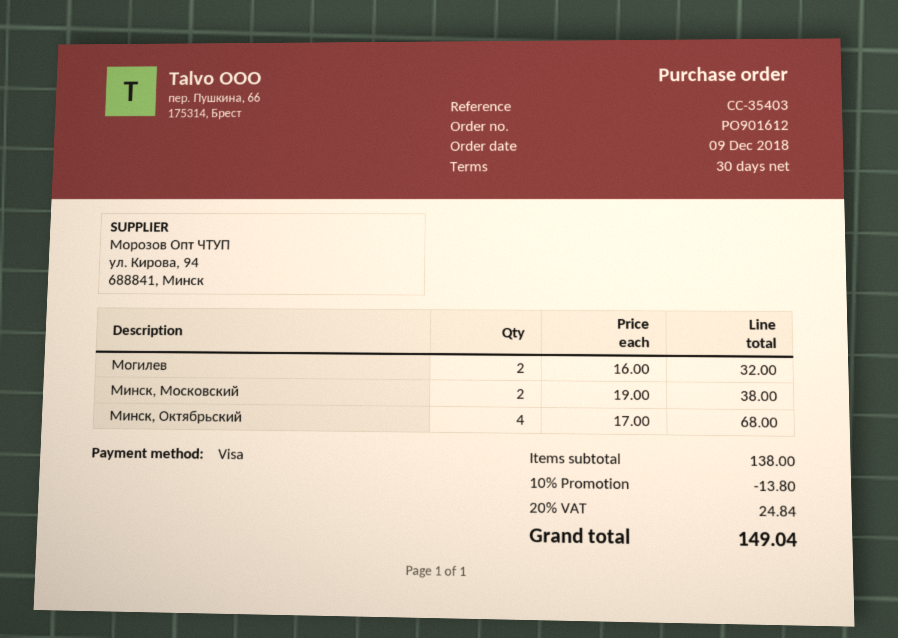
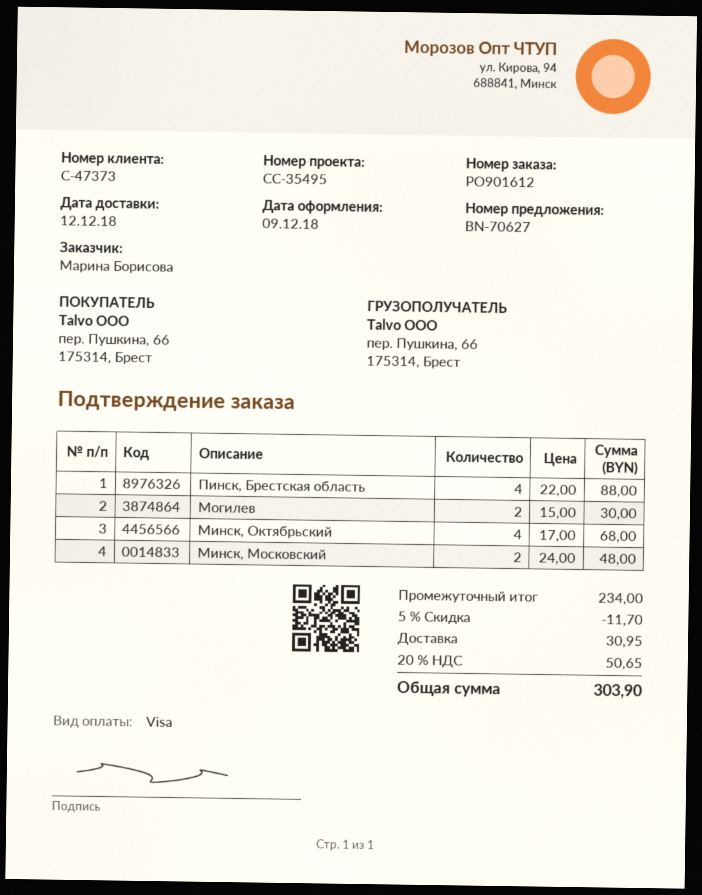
reference: CC-35403 -> CC-35495
Могилев: 2 x 16.00 = 32.00 -> 2 x 15.00 = 30.00
Минск, Московский: 2 x 19.00 = 38.00 -> 2 x 24.00 = 48.00
Пинск, Брестская область: none -> 4 x 22.00 = 88.00
subtotal: 138.00 -> 234.00
discount: 10% = 13.80 -> 5% = 11.70
shipping: none -> 30.95
tax: 20% = 24.84 -> 20% = 50.65
total: 149.04 -> 303.90

